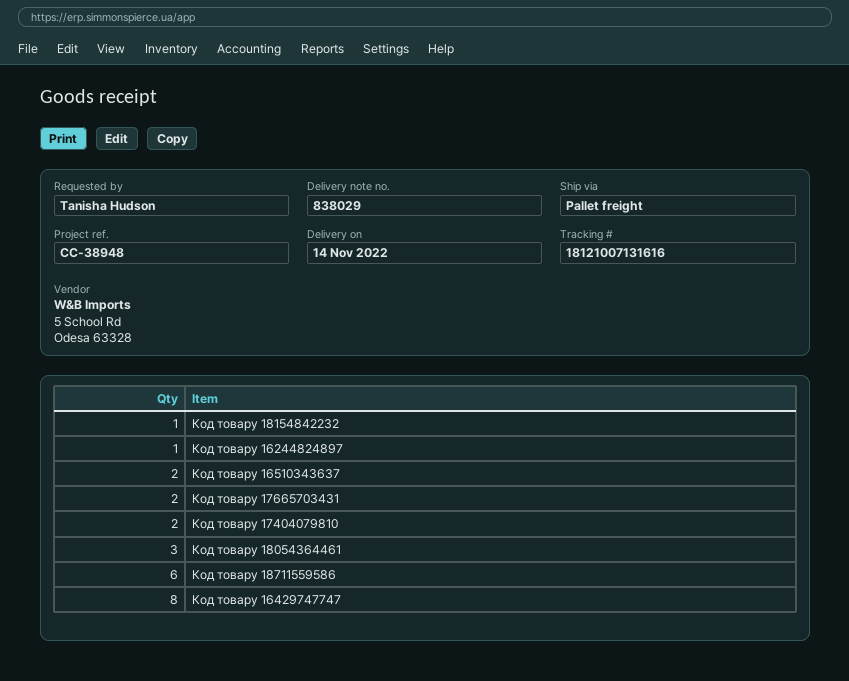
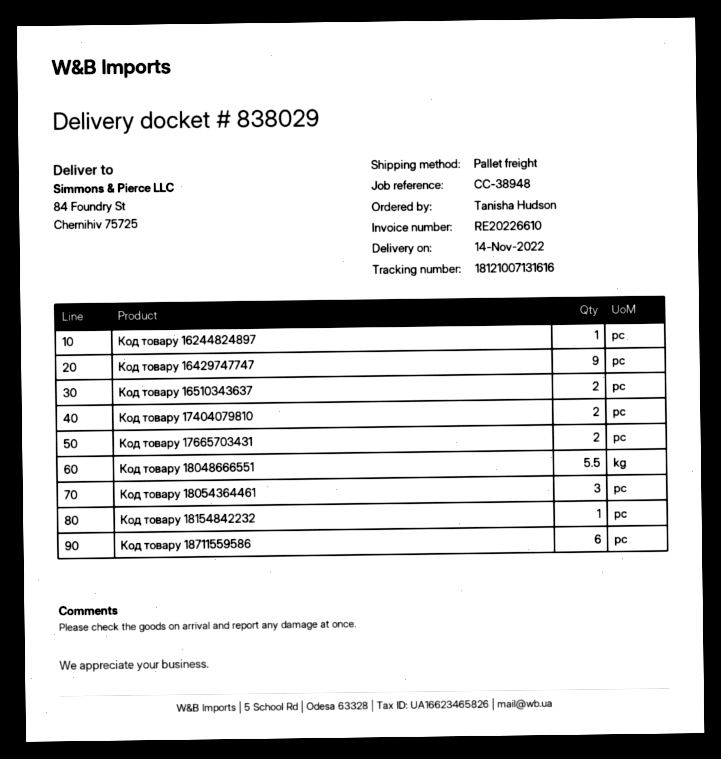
Код товару 16429747747: 8 -> 9
Код товару 18048666551: none -> 5.5

